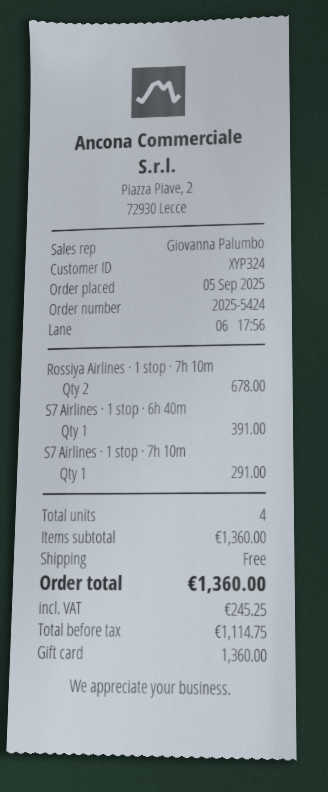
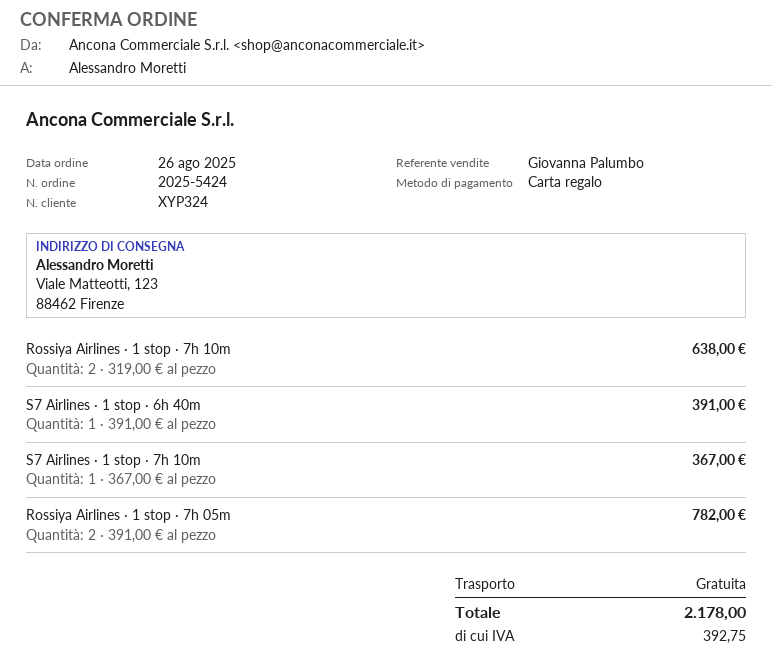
order date: 2025-09-05 -> 2025-08-26
Rossiya Airlines · 1 stop · 7h 10m: 2 for 678.00 -> 2 for 638.00
S7 Airlines · 1 stop · 7h 10m: 1 for 291.00 -> 1 for 367.00
Rossiya Airlines · 1 stop · 7h 05m: none -> 2 for 782.00
tax: 245.25 -> 392.75
total: 1360.00 -> 2178.00

